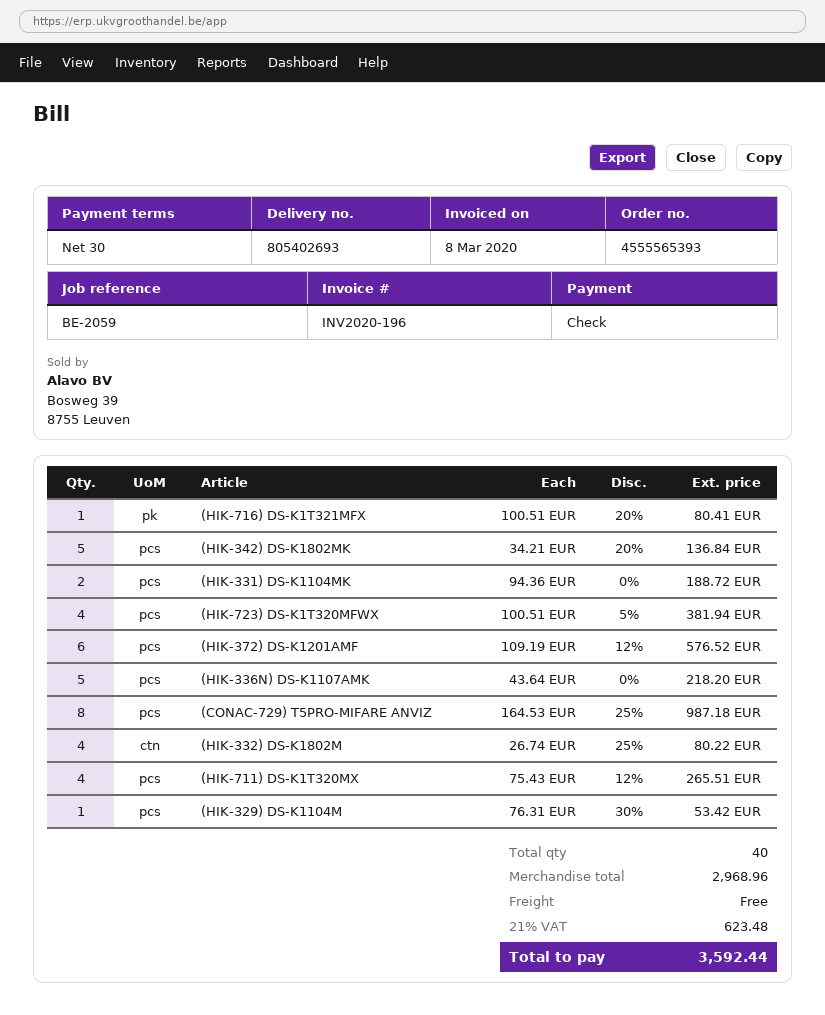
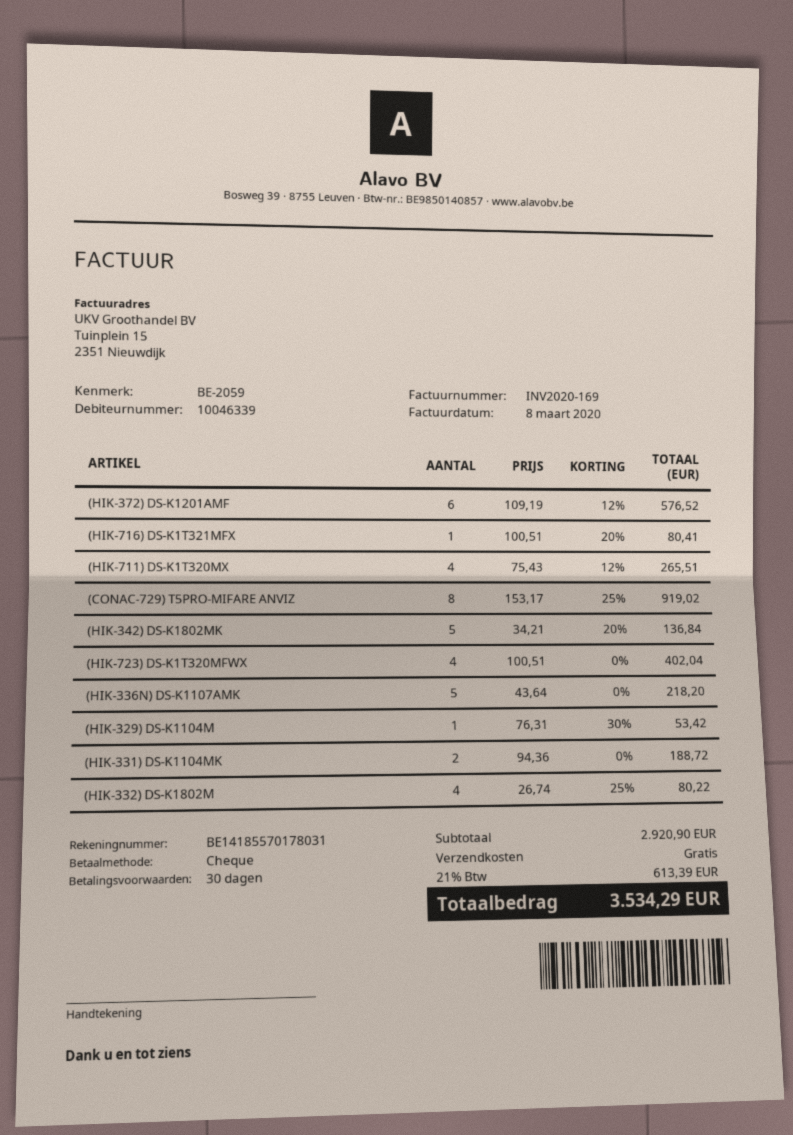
invoice number: INV2020-196 -> INV2020-169
(HIK-723) DS-K1T320MFWX: 4 x 100.51 - 5% = 381.94 -> 4 x 100.51 = 402.04
(CONAC-729) T5PRO-MIFARE ANVIZ: 8 x 164.53 - 25% = 987.18 -> 8 x 153.17 - 25% = 919.02
subtotal: 2968.96 -> 2920.90
tax: 21% = 623.48 -> 21% = 613.39
total: 3592.44 -> 3534.29

